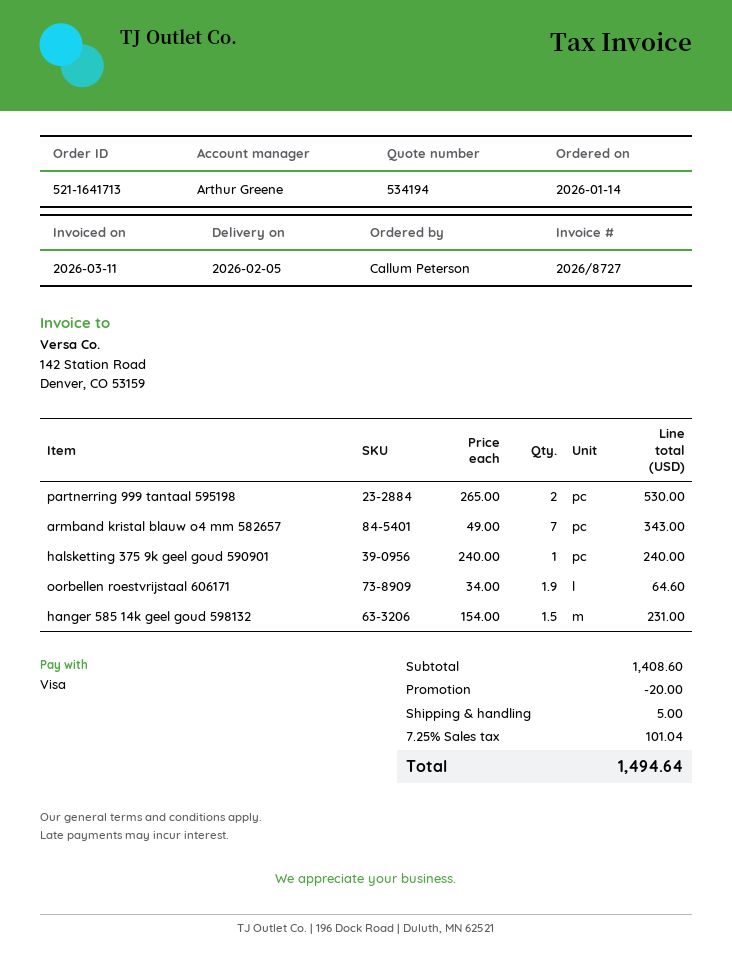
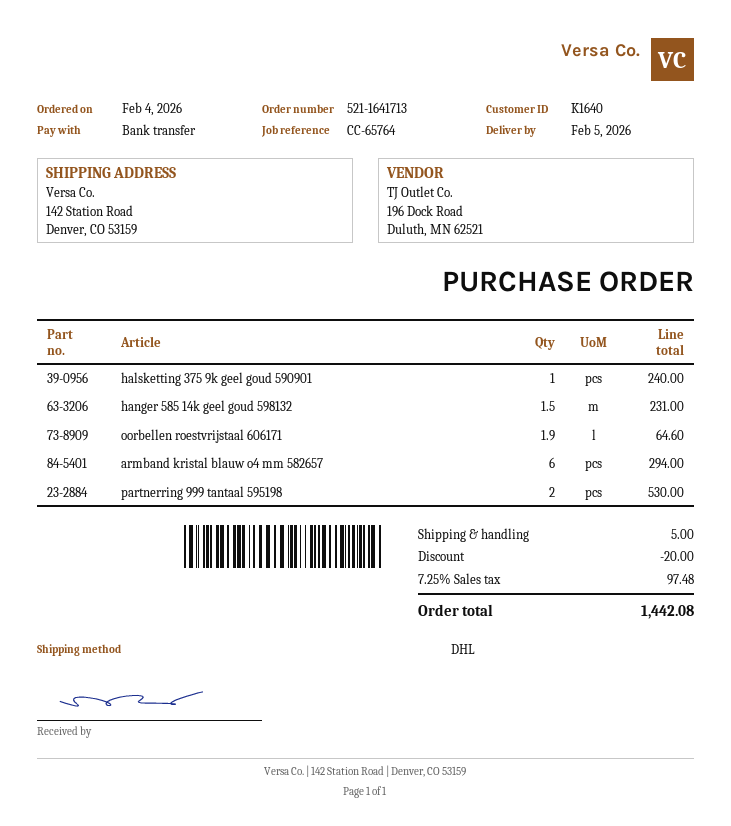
order date: 2026-01-14 -> 2026-02-04
payment method: Visa -> bank transfer
armband kristal blauw o4 mm 582657: 7 for 343.00 -> 6 for 294.00
tax: 7.25% = 101.04 -> 7.25% = 97.48
total: 1494.64 -> 1442.08

